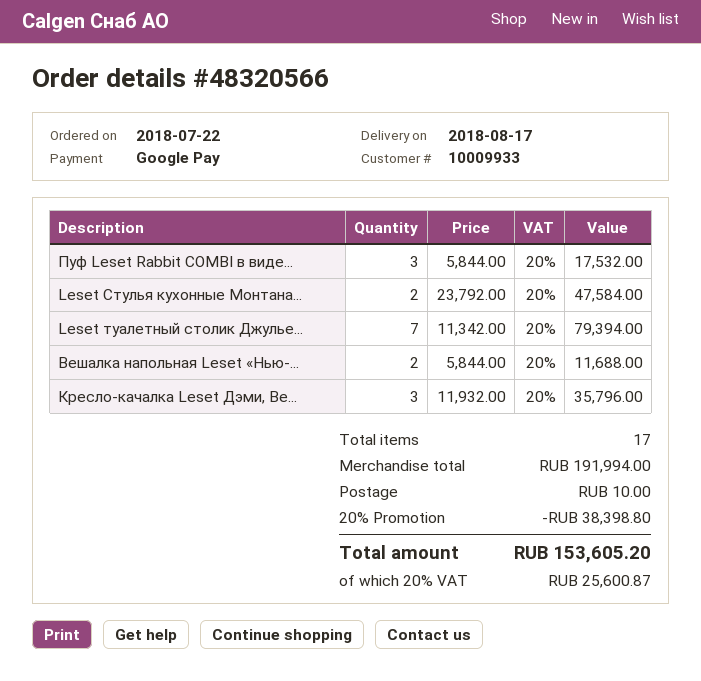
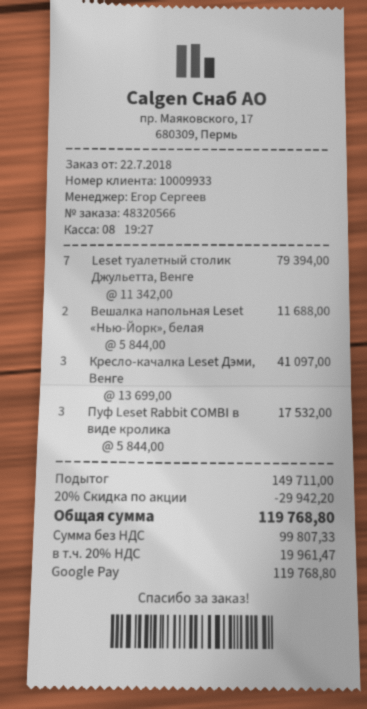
Leset Стулья кухонные Монтана...: 2 x 23792.00 = 47584.00 -> none
Кресло-качалка Leset Дэми, Ве...: 3 x 11932.00 = 35796.00 -> 3 x 13699.00 = 41097.00
subtotal: 191994.00 -> 149711.00
discount: 20% = 38398.80 -> 20% = 29942.20
shipping: 10.00 -> none
tax: 20% = 25600.87 -> 20% = 19961.47
total: 153605.20 -> 119768.80

